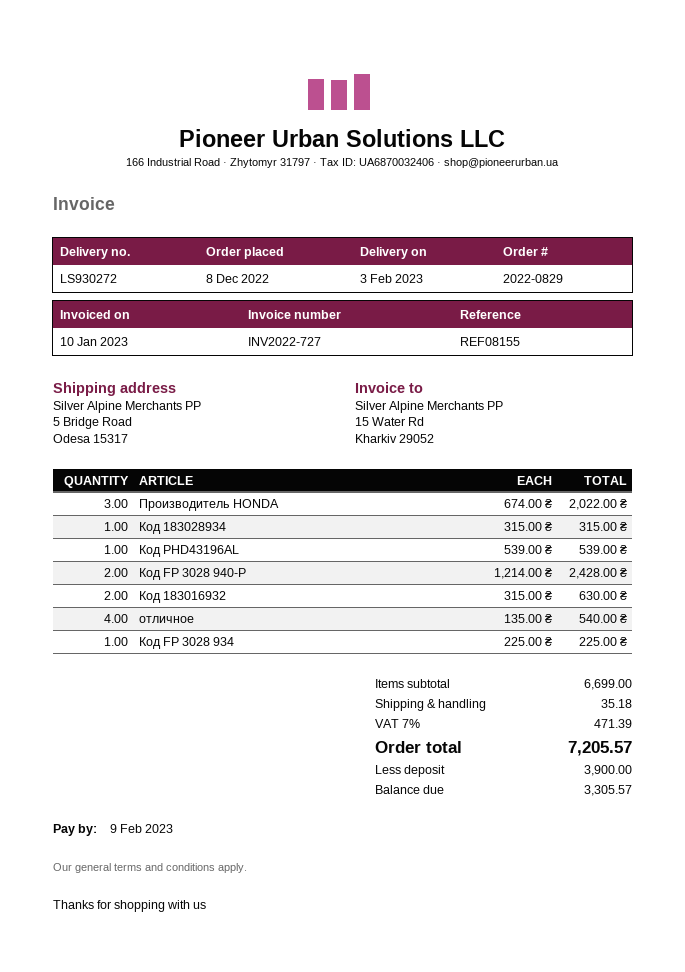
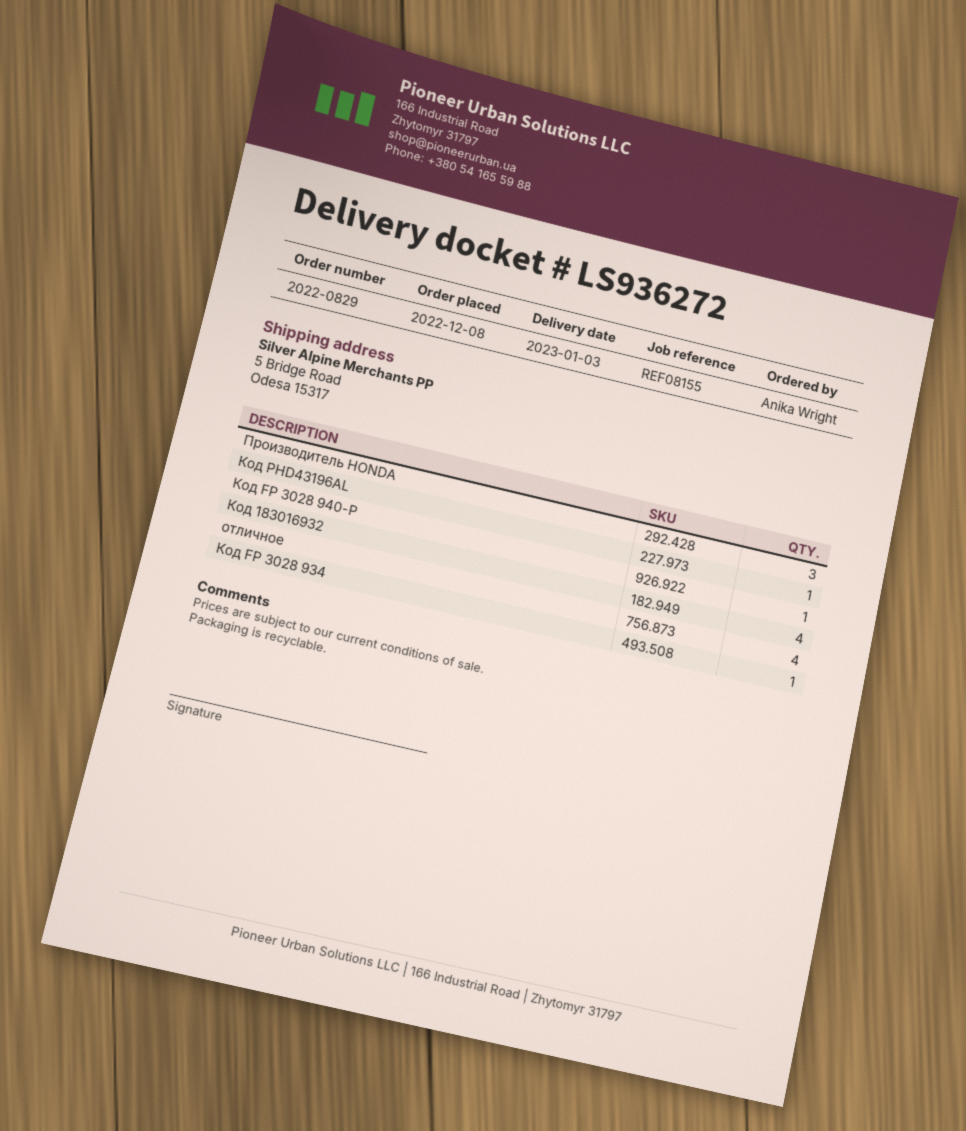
delivery note number: LS930272 -> LS936272
delivery date: 2023-02-03 -> 2023-01-03
Код 183028934: 1 -> none
Код FP 3028 940-P: 2 -> 1
Код 183016932: 2 -> 4

